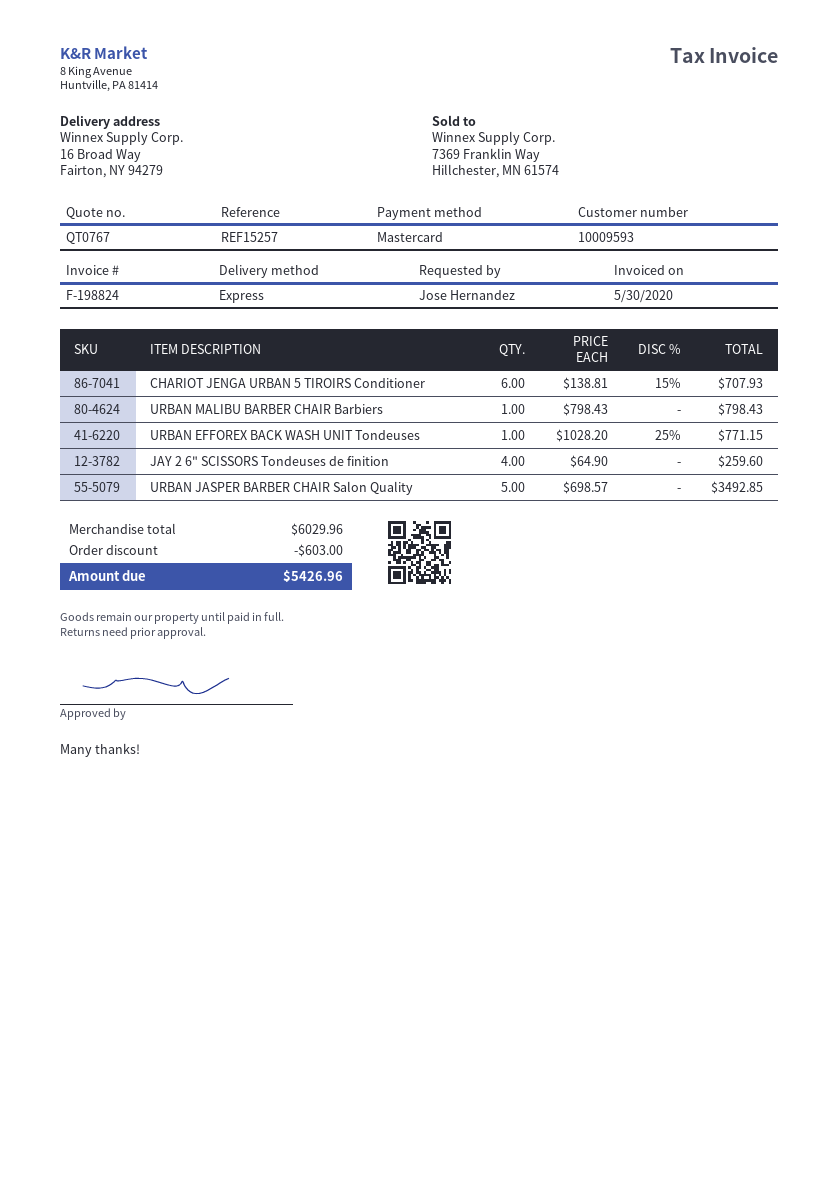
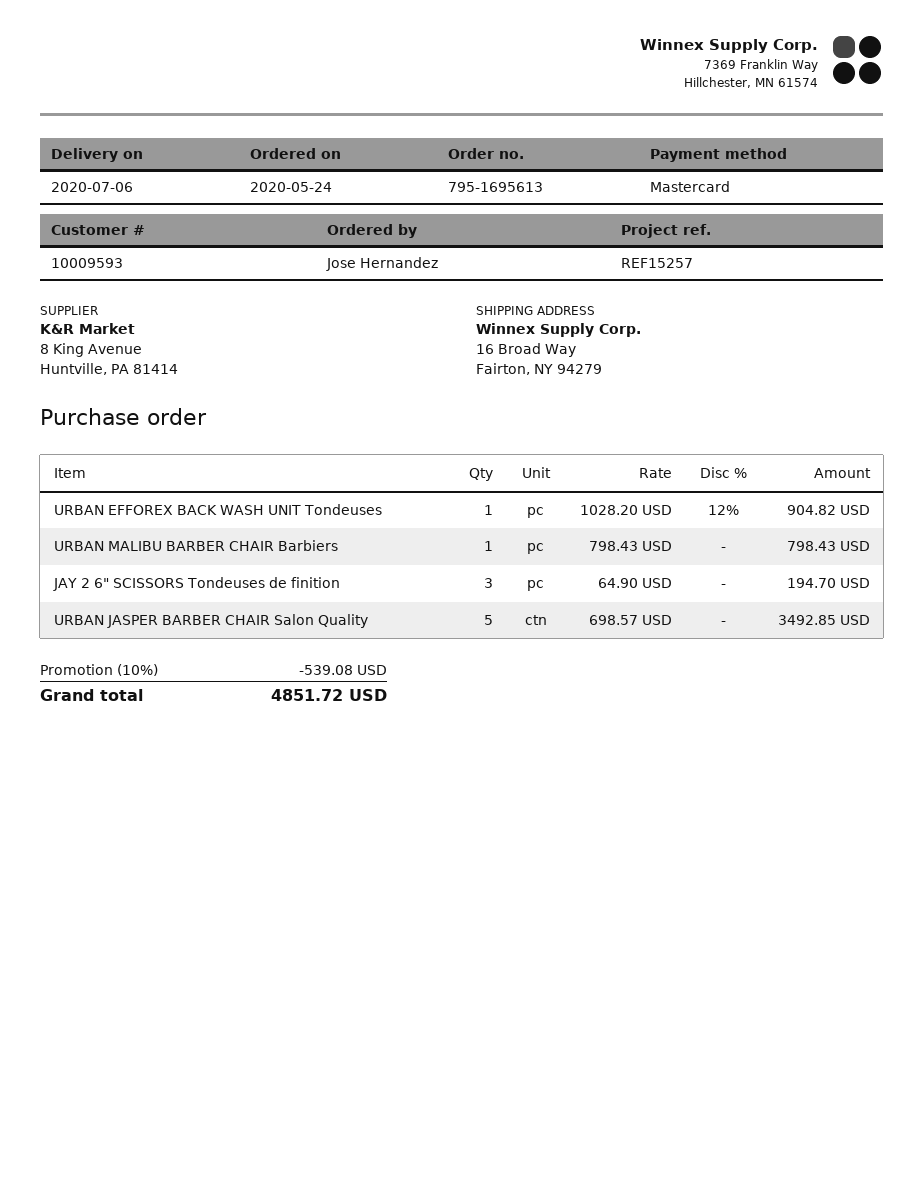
CHARIOT JENGA URBAN 5 TIROIRS Conditioner: 6 x 138.81 - 15% = 707.93 -> none
URBAN EFFOREX BACK WASH UNIT Tondeuses: 1 x 1028.20 - 25% = 771.15 -> 1 x 1028.20 - 12% = 904.82
JAY 2 6" SCISSORS Tondeuses de finition: 4 x 64.90 = 259.60 -> 3 x 64.90 = 194.70
discount: 603.00 -> 539.08
total: 5426.96 -> 4851.72

